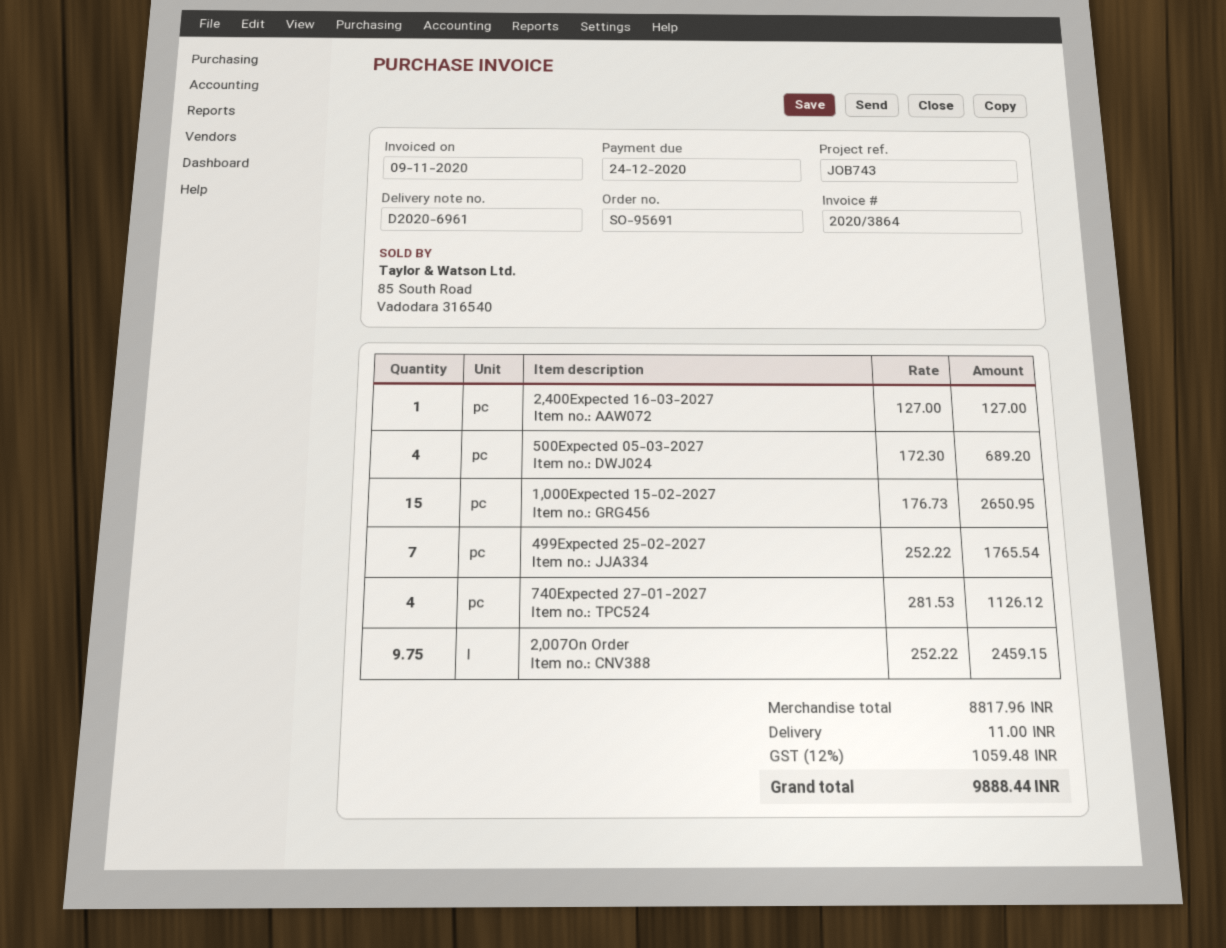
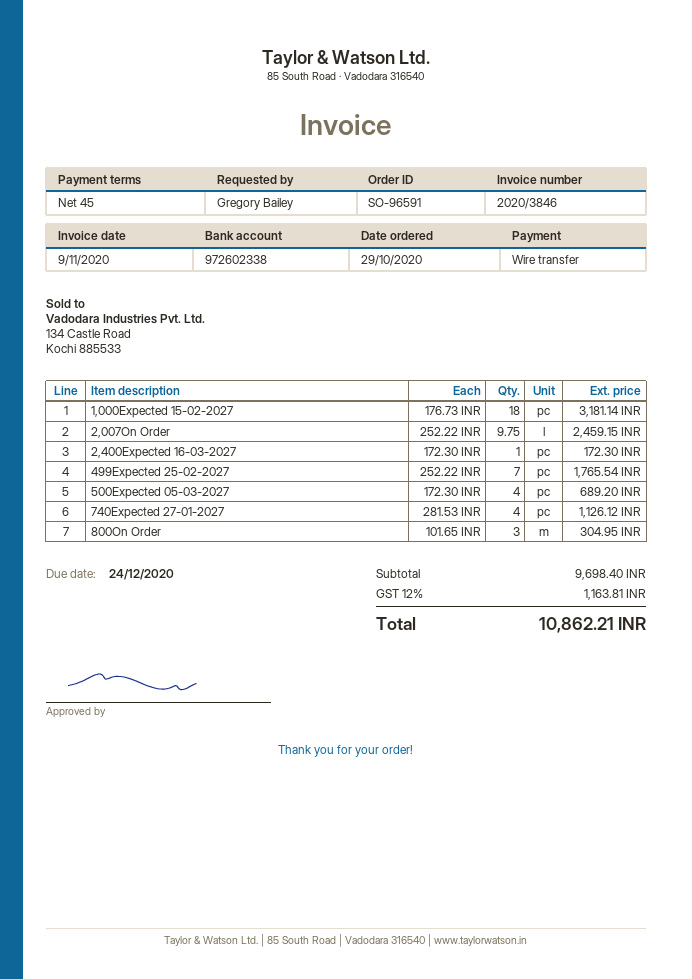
order number: SO-95691 -> SO-96591
invoice number: 2020/3864 -> 2020/3846
2,400Expected 16-03-2027: 1 x 127.00 = 127.00 -> 1 x 172.30 = 172.30
1,000Expected 15-02-2027: 15 x 176.73 = 2650.95 -> 18 x 176.73 = 3181.14
800On Order: none -> 3 x 101.65 = 304.95
subtotal: 8817.96 -> 9698.40
shipping: 11.00 -> none
tax: 12% = 1059.48 -> 12% = 1163.81
total: 9888.44 -> 10862.21

